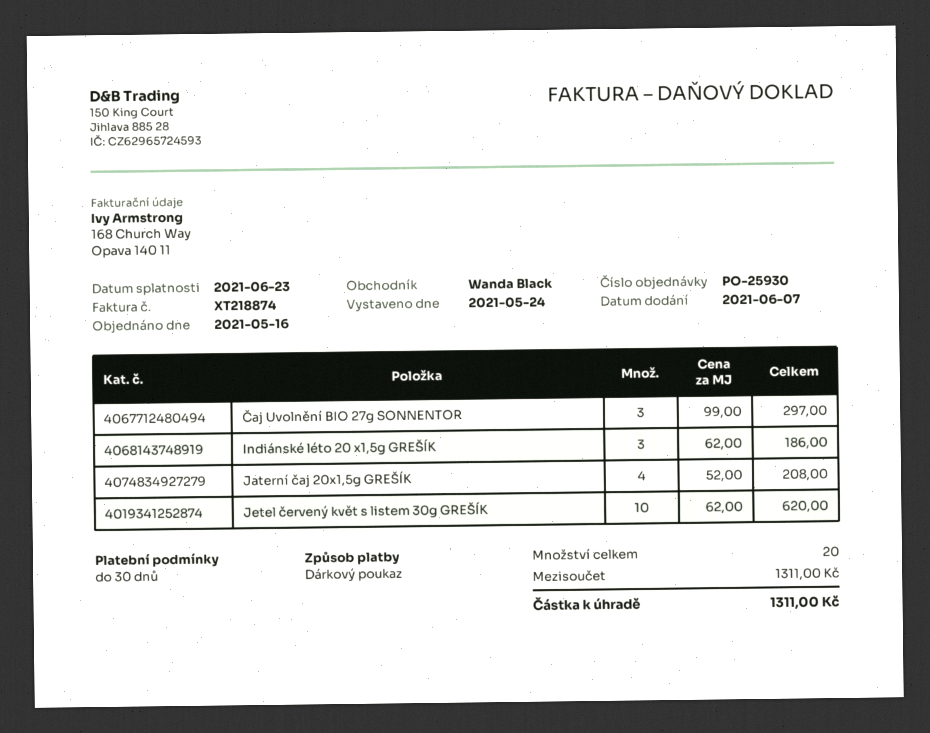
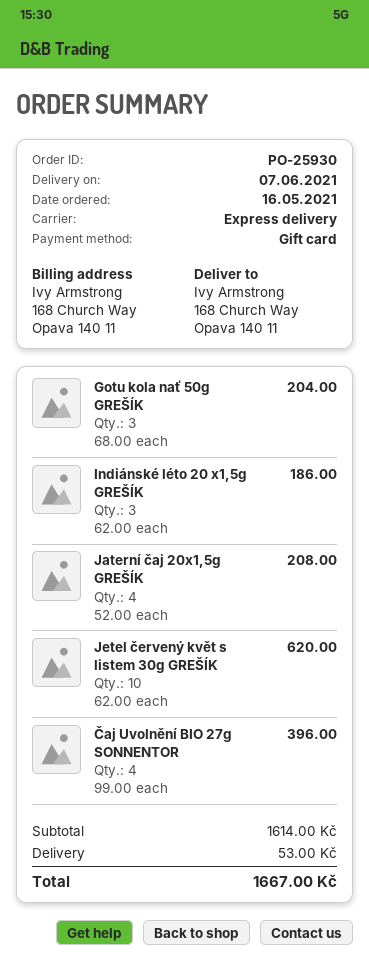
Čaj Uvolnění BIO 27g SONNENTOR: 3 x 99.00 = 297.00 -> 4 x 99.00 = 396.00
Gotu kola nať 50g GREŠÍK: none -> 3 x 68.00 = 204.00
subtotal: 1311.00 -> 1614.00
shipping: none -> 53.00
total: 1311.00 -> 1667.00

